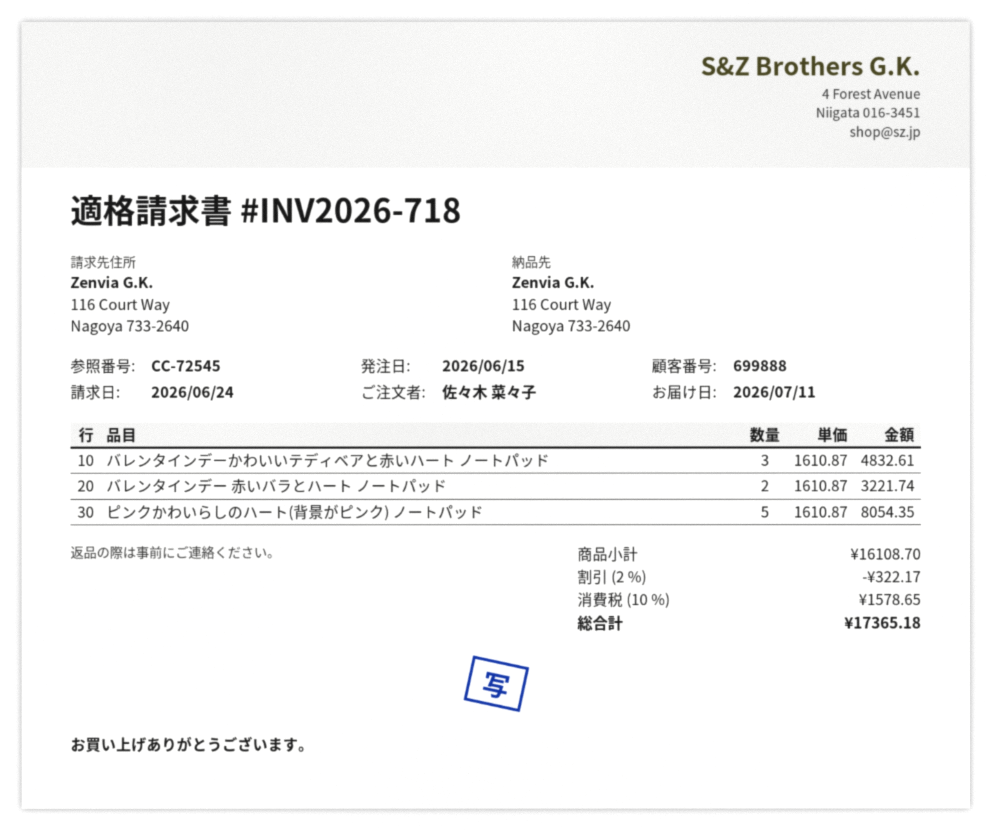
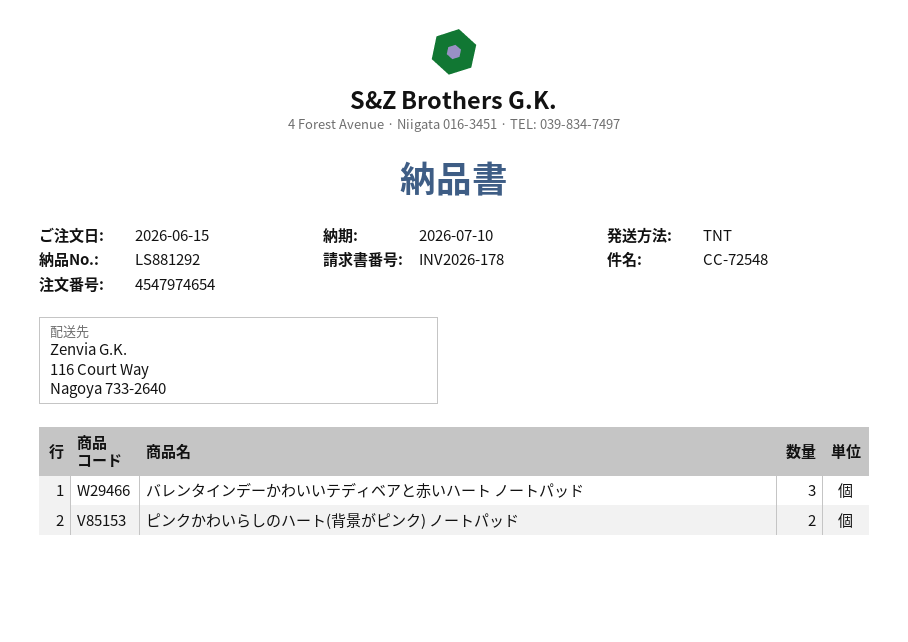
delivery date: 2026-07-11 -> 2026-07-10
invoice number: INV2026-718 -> INV2026-178
reference: CC-72545 -> CC-72548
バレンタインデー 赤いバラとハート ノートパッド: 2 -> none
ピンクかわいらしのハート(背景がピンク) ノートパッド: 5 -> 2

